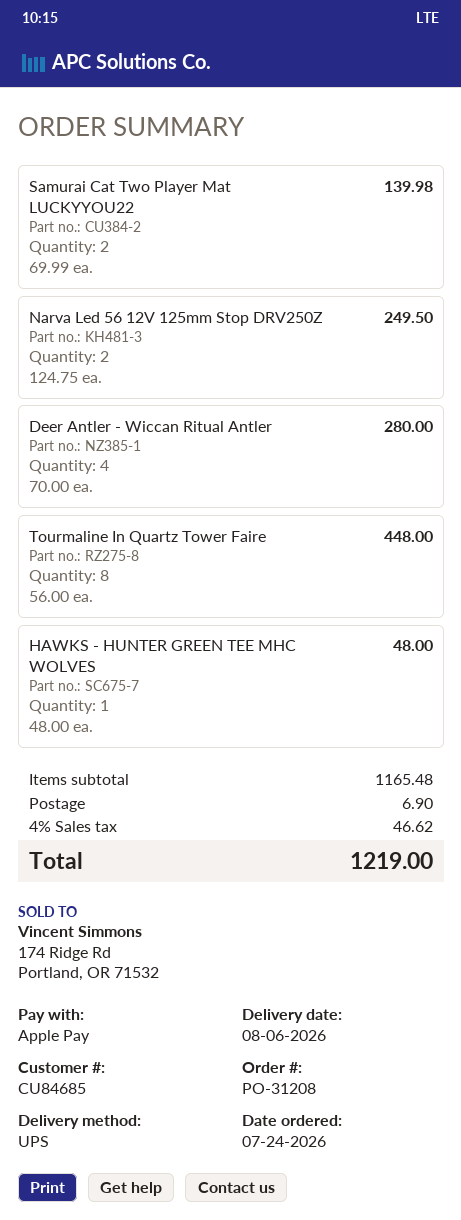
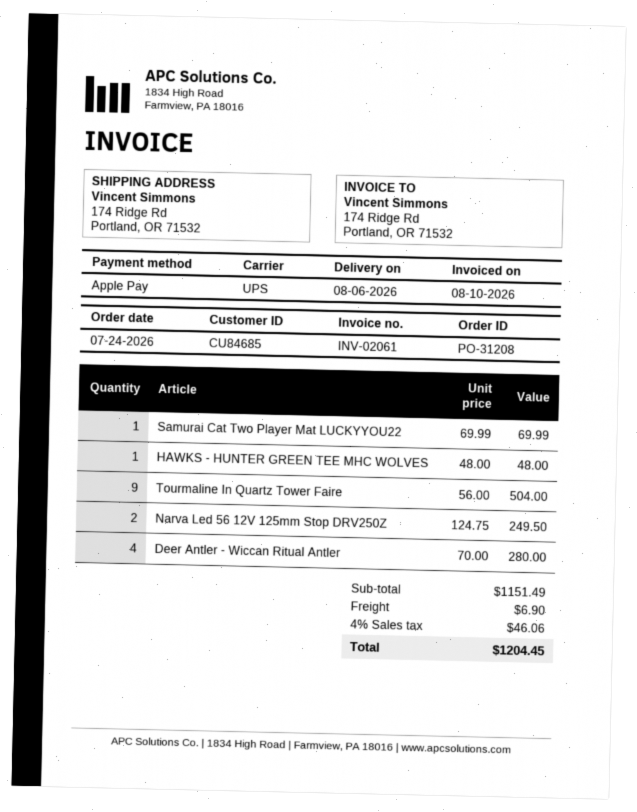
Samurai Cat Two Player Mat LUCKYYOU22: 2 x 69.99 = 139.98 -> 1 x 69.99 = 69.99
Tourmaline In Quartz Tower Faire: 8 x 56.00 = 448.00 -> 9 x 56.00 = 504.00
subtotal: 1165.48 -> 1151.49
tax: 4% = 46.62 -> 4% = 46.06
total: 1219.00 -> 1204.45

